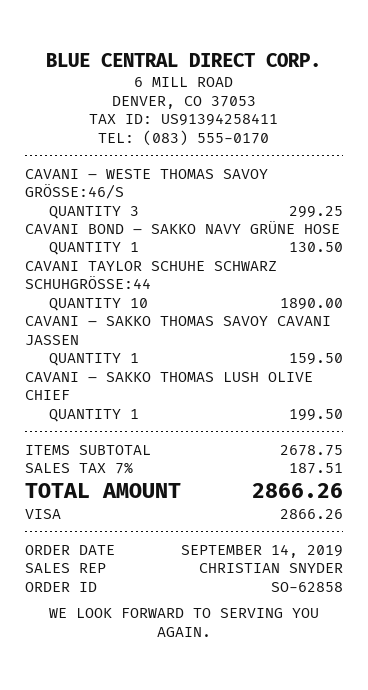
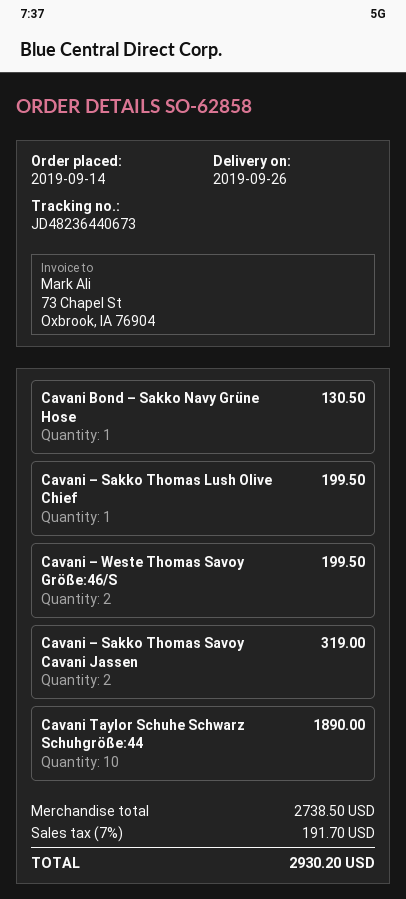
CAVANI – WESTE THOMAS SAVOY GRÖSSE:46/S: 3 for 299.25 -> 2 for 199.50
CAVANI – SAKKO THOMAS SAVOY CAVANI JASSEN: 1 for 159.50 -> 2 for 319.00
subtotal: 2678.75 -> 2738.50
tax: 7% = 187.51 -> 7% = 191.70
total: 2866.26 -> 2930.20

